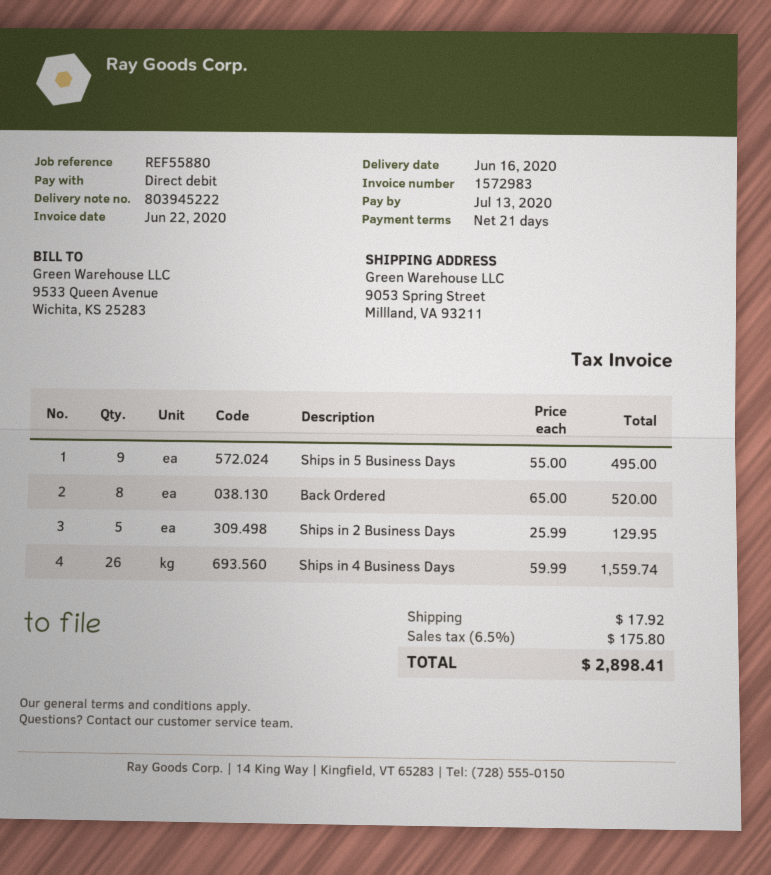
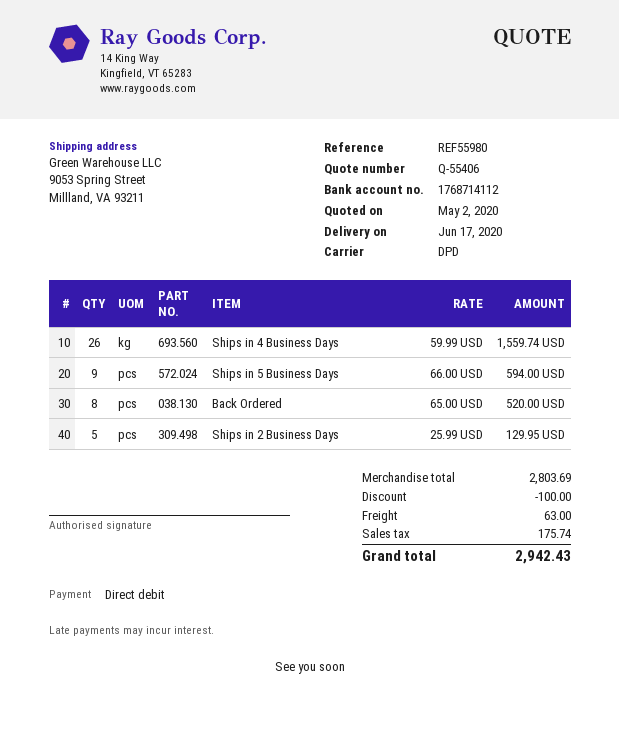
delivery date: 2020-06-16 -> 2020-06-17
reference: REF55880 -> REF55980
Ships in 5 Business Days: 9 x 55.00 = 495.00 -> 9 x 66.00 = 594.00
discount: none -> 100.00
shipping: 17.92 -> 63.00
tax: 175.80 -> 175.74
total: 2898.41 -> 2942.43

